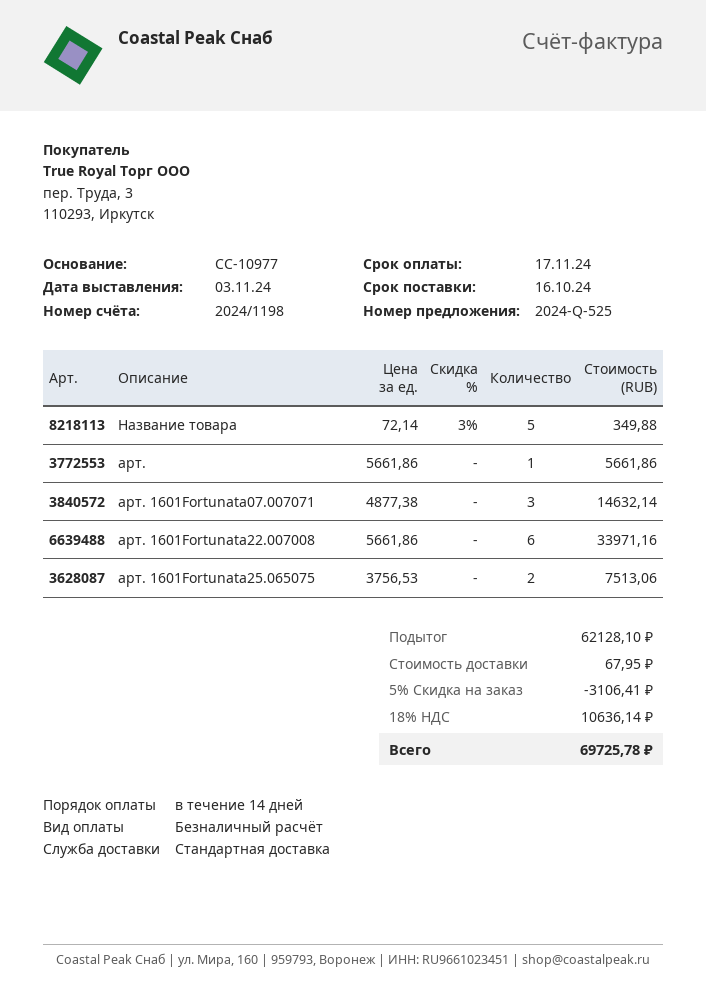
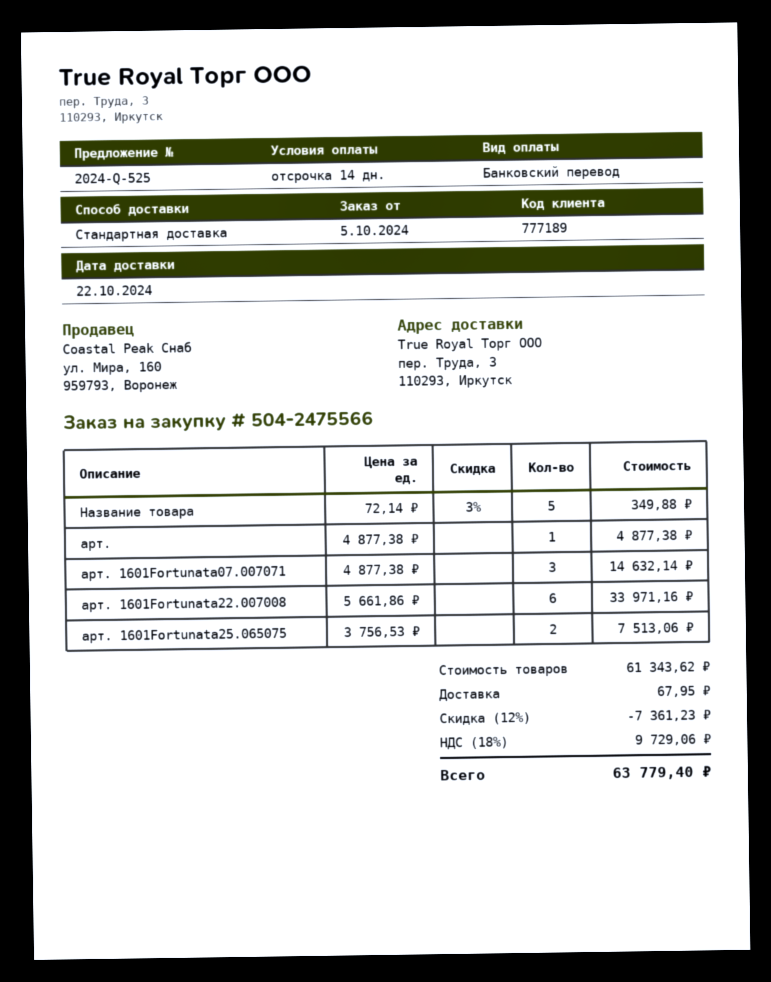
delivery date: 2024-10-16 -> 2024-10-22
арт.: 1 x 5661.86 = 5661.86 -> 1 x 4877.38 = 4877.38
subtotal: 62128.10 -> 61343.62
discount: 5% = 3106.41 -> 12% = 7361.23
tax: 18% = 10636.14 -> 18% = 9729.06
total: 69725.78 -> 63779.40

